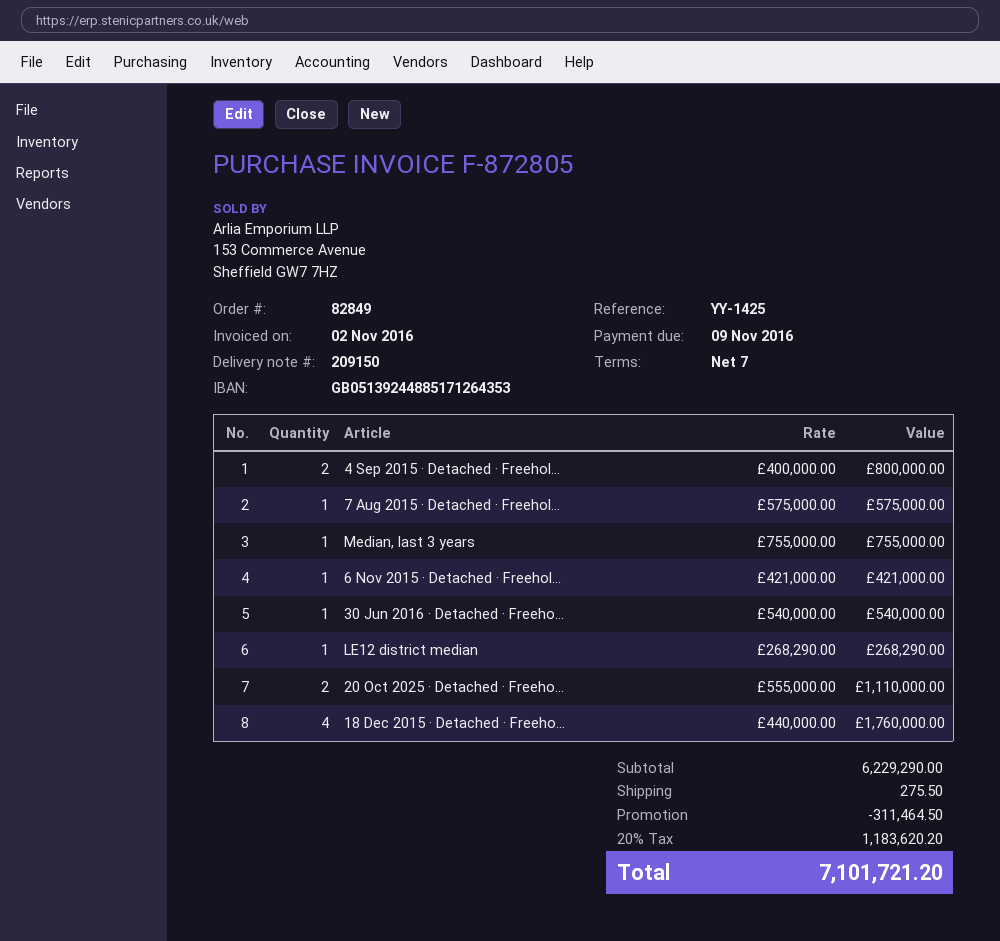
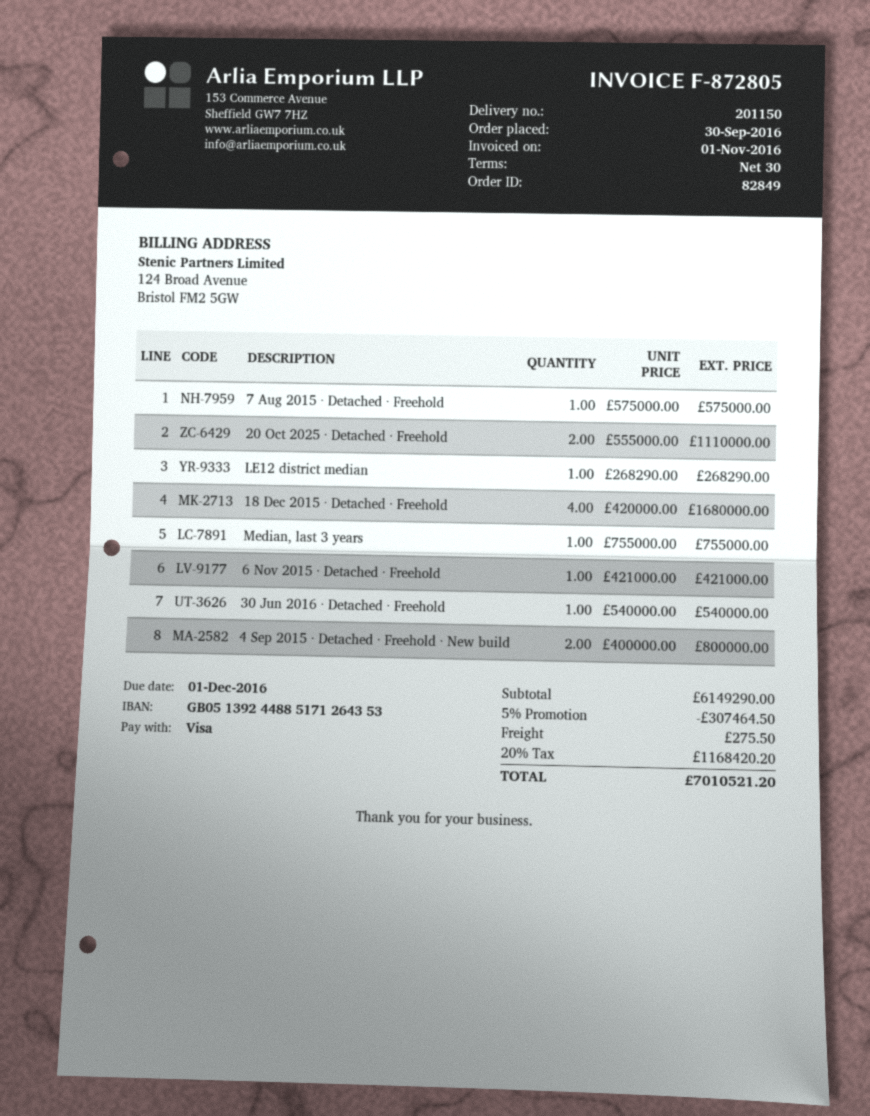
delivery note number: 209150 -> 201150
invoice date: 2016-11-02 -> 2016-11-01
payment terms: 7 days -> 30 days
due date: 2016-11-09 -> 2016-12-01
18 Dec 2015 · Detached · Freeho...: 4 x 440000.00 = 1760000.00 -> 4 x 420000.00 = 1680000.00
subtotal: 6229290.00 -> 6149290.00
discount: 311464.50 -> 307464.50
tax: 20% = 1183620.20 -> 20% = 1168420.20
total: 7101721.20 -> 7010521.20

